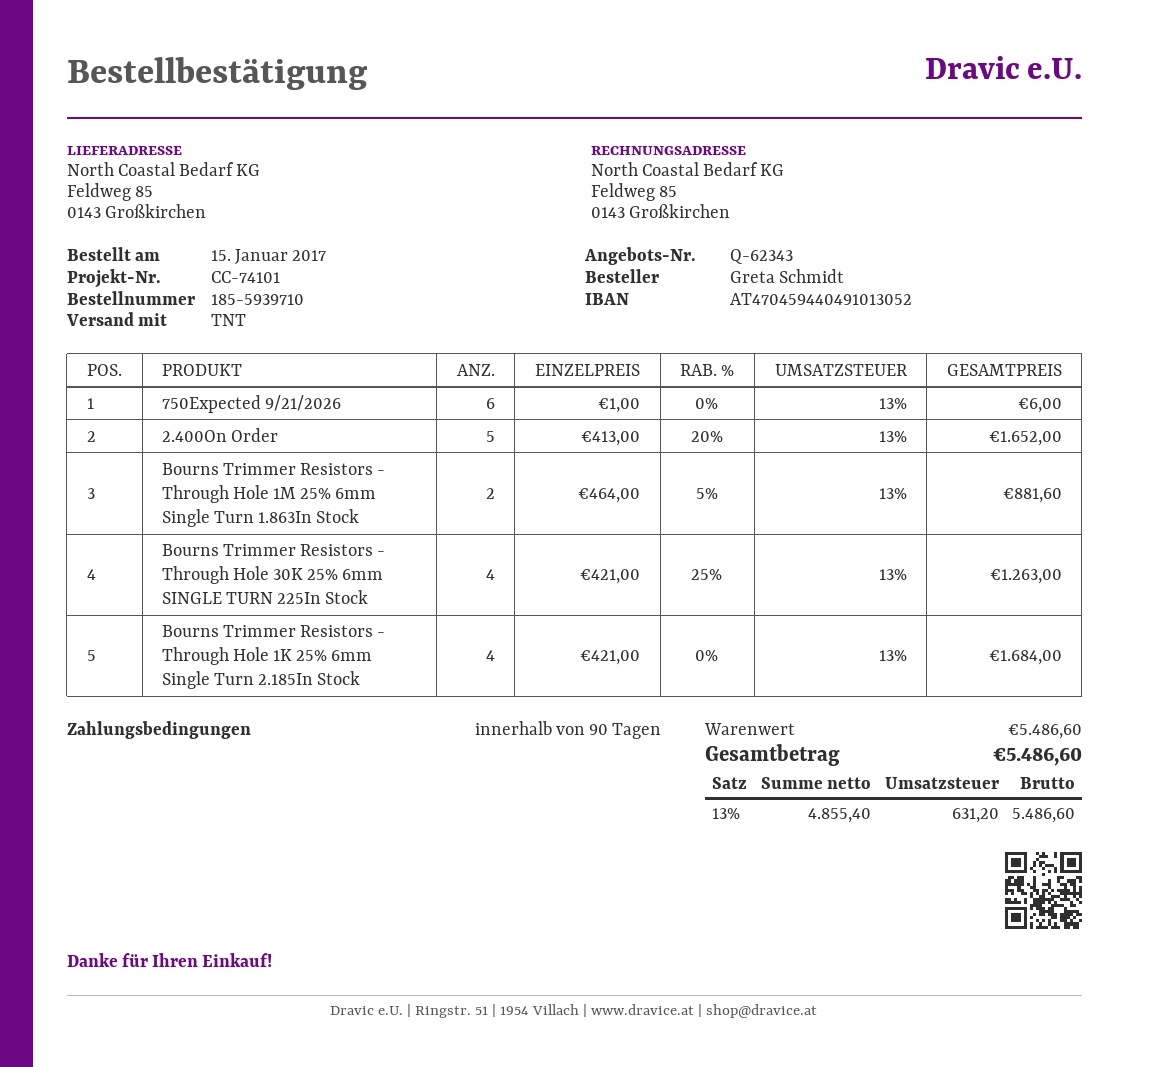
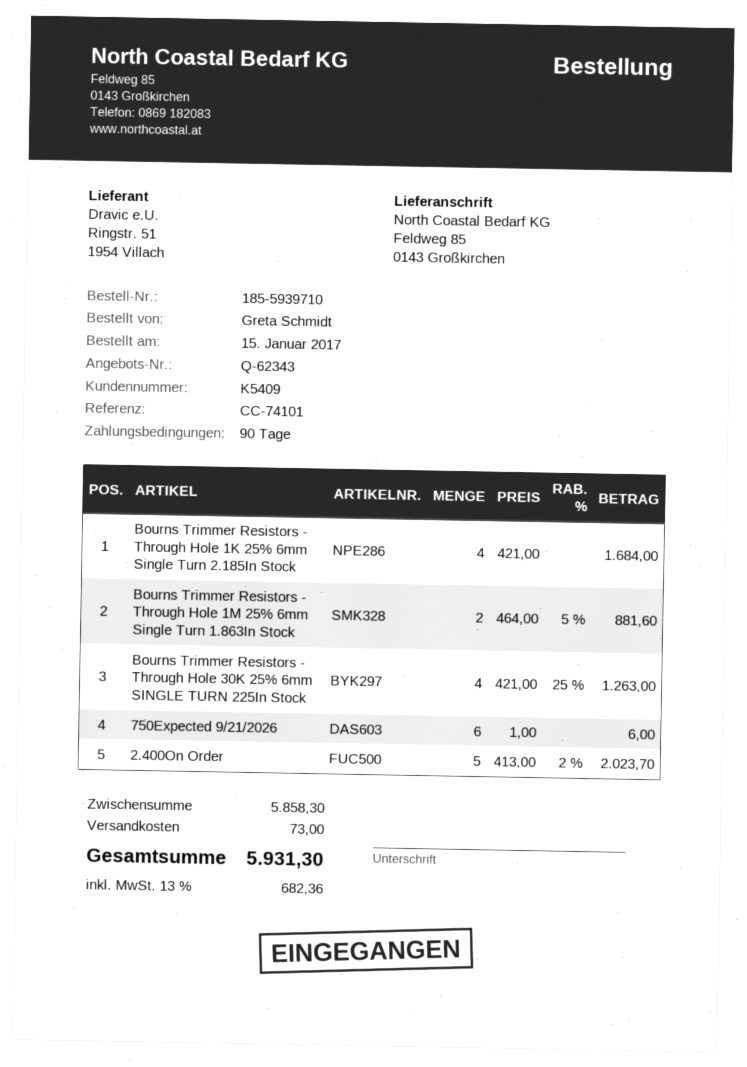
2.400On Order: 5 x 413.00 - 20% = 1652.00 -> 5 x 413.00 - 2% = 2023.70
subtotal: 5486.60 -> 5858.30
shipping: none -> 73.00
tax: 13% = 631.20 -> 13% = 682.36
total: 5486.60 -> 5931.30

